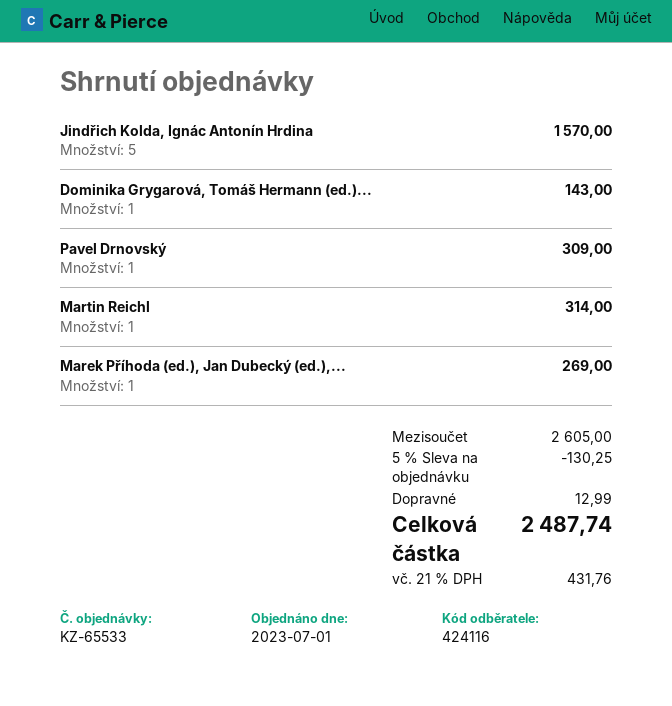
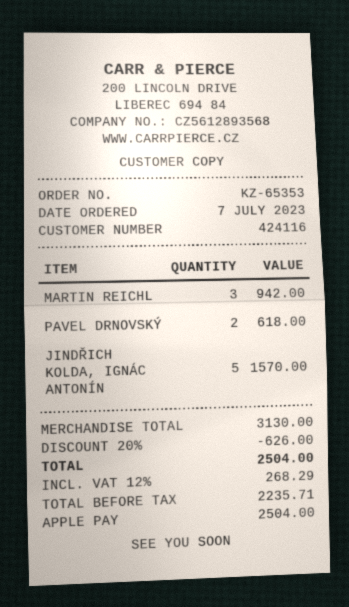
order number: KZ-65533 -> KZ-65353
order date: 2023-07-01 -> 2023-07-07
Dominika Grygarová, Tomáš Hermann (ed.)...: 1 for 143.00 -> none
Pavel Drnovský: 1 for 309.00 -> 2 for 618.00
Martin Reichl: 1 for 314.00 -> 3 for 942.00
Marek Příhoda (ed.), Jan Dubecký (ed.),...: 1 for 269.00 -> none
subtotal: 2605.00 -> 3130.00
discount: 5% = 130.25 -> 20% = 626.00
shipping: 12.99 -> none
tax: 21% = 431.76 -> 12% = 268.29
total: 2487.74 -> 2504.00

